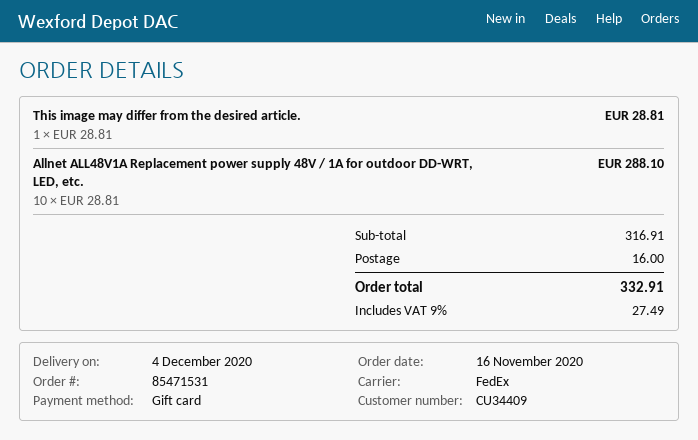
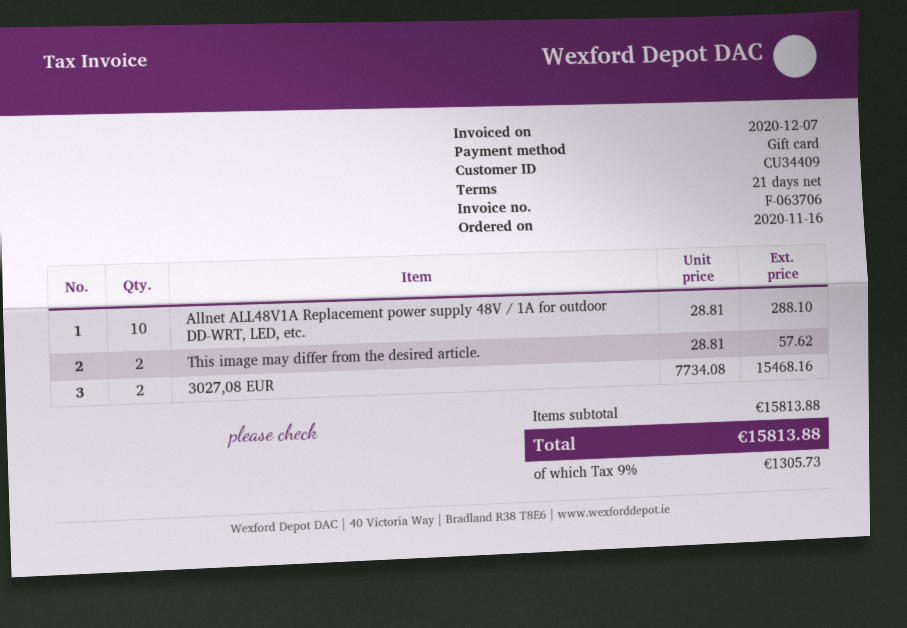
This image may differ from the desired article.: 1 x 28.81 = 28.81 -> 2 x 28.81 = 57.62
3027,08 EUR: none -> 2 x 7734.08 = 15468.16
subtotal: 316.91 -> 15813.88
shipping: 16.00 -> none
tax: 9% = 27.49 -> 9% = 1305.73
total: 332.91 -> 15813.88

